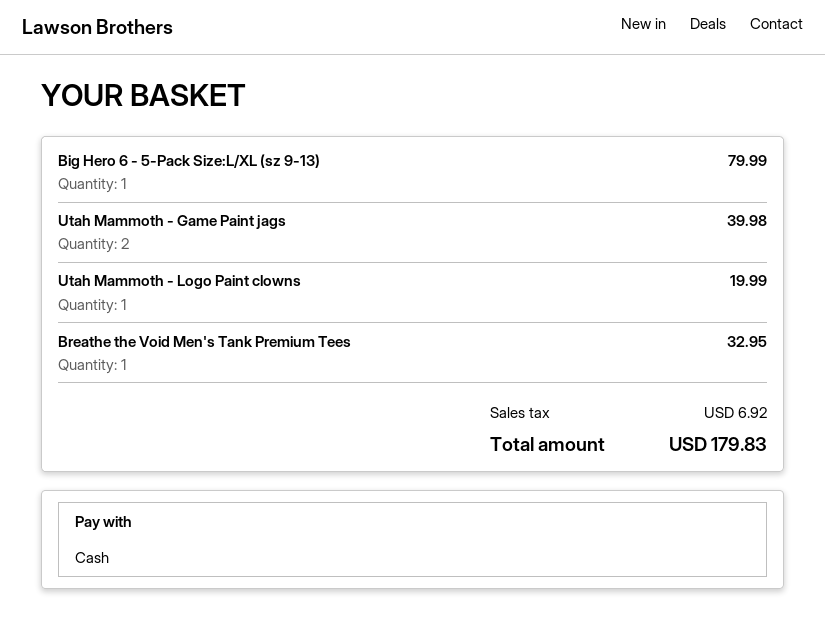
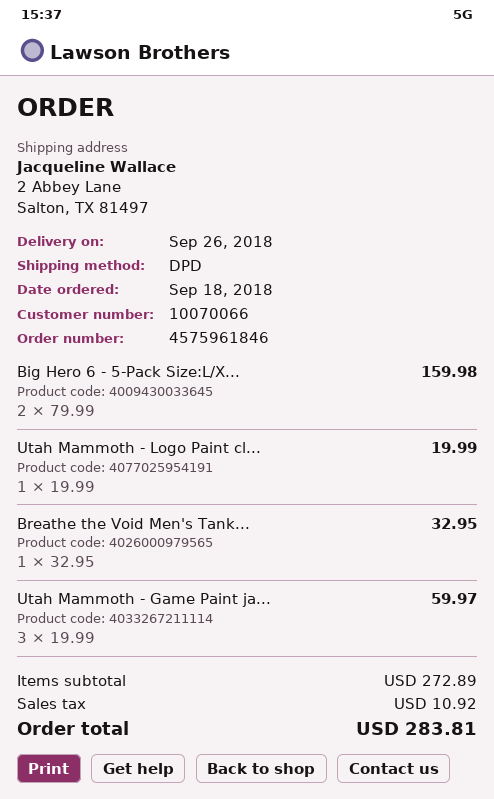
Big Hero 6 - 5-Pack Size:L/XL (sz 9-13): 1 for 79.99 -> 2 for 159.98
Utah Mammoth - Game Paint jags: 2 for 39.98 -> 3 for 59.97
tax: 6.92 -> 10.92
total: 179.83 -> 283.81

